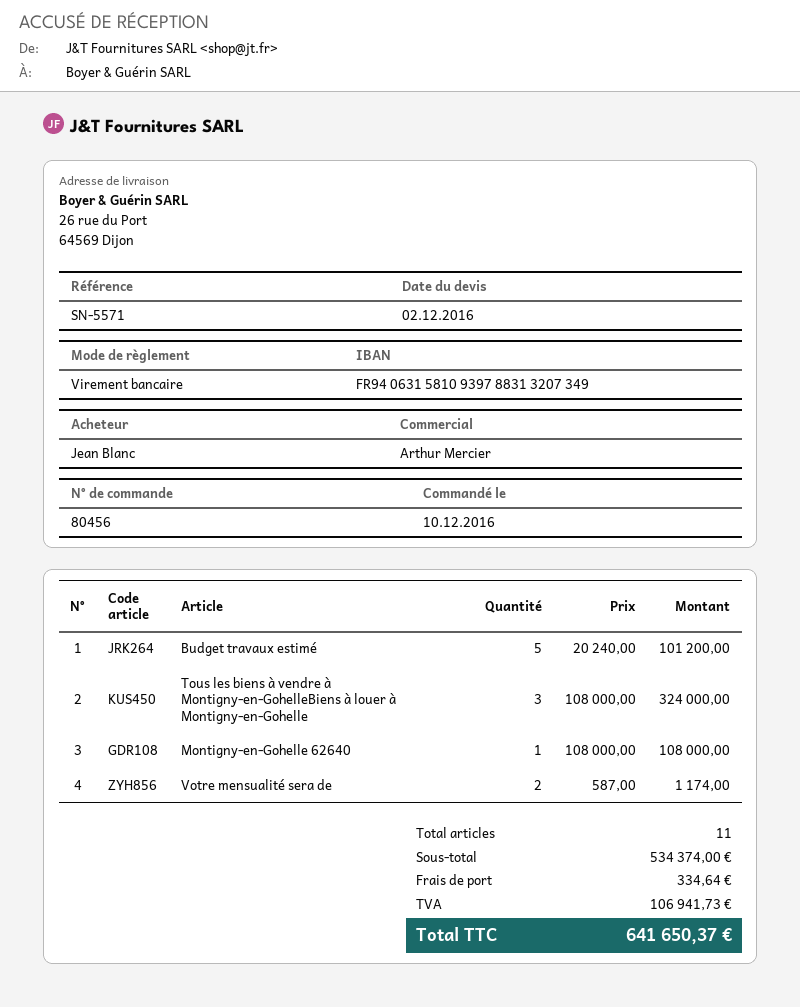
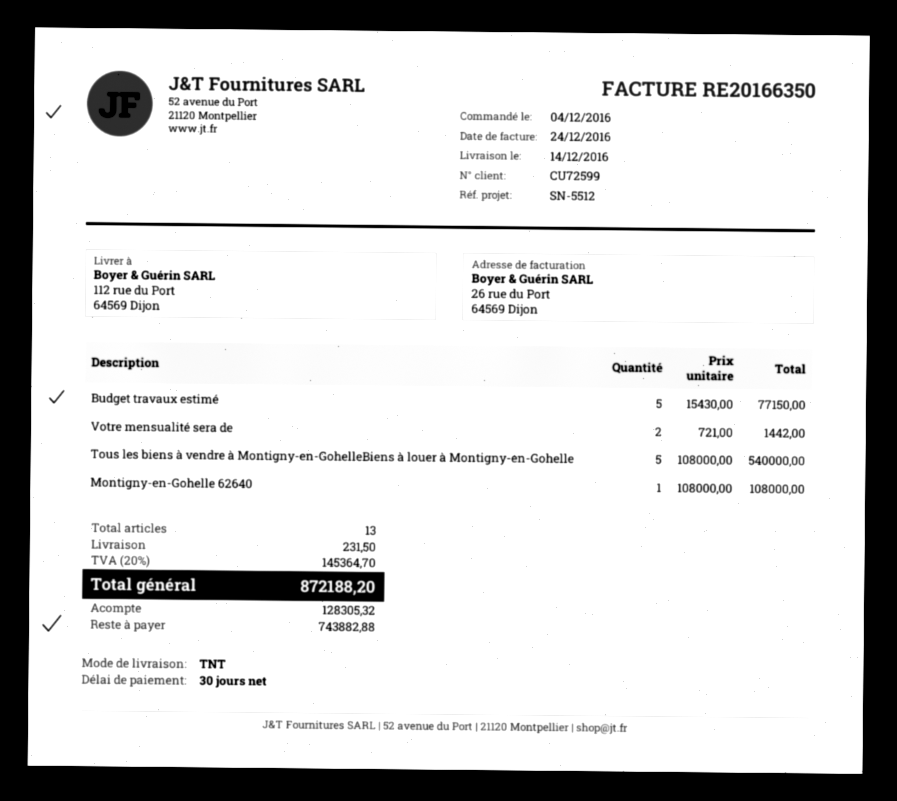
order date: 2016-12-10 -> 2016-12-04
reference: SN-5571 -> SN-5512
ship to: 26 rue du Port, 64569 Dijon -> 112 rue du Port, 64569 Dijon
Budget travaux estimé: 5 x 20240.00 = 101200.00 -> 5 x 15430.00 = 77150.00
Tous les biens à vendre à Montigny-en-GohelleBiens à louer à Montigny-en-Gohelle: 3 x 108000.00 = 324000.00 -> 5 x 108000.00 = 540000.00
Votre mensualité sera de: 2 x 587.00 = 1174.00 -> 2 x 721.00 = 1442.00
total quantity: 11 -> 13
shipping: 334.64 -> 231.50
tax: 106941.73 -> 145364.70
total: 641650.37 -> 872188.20

